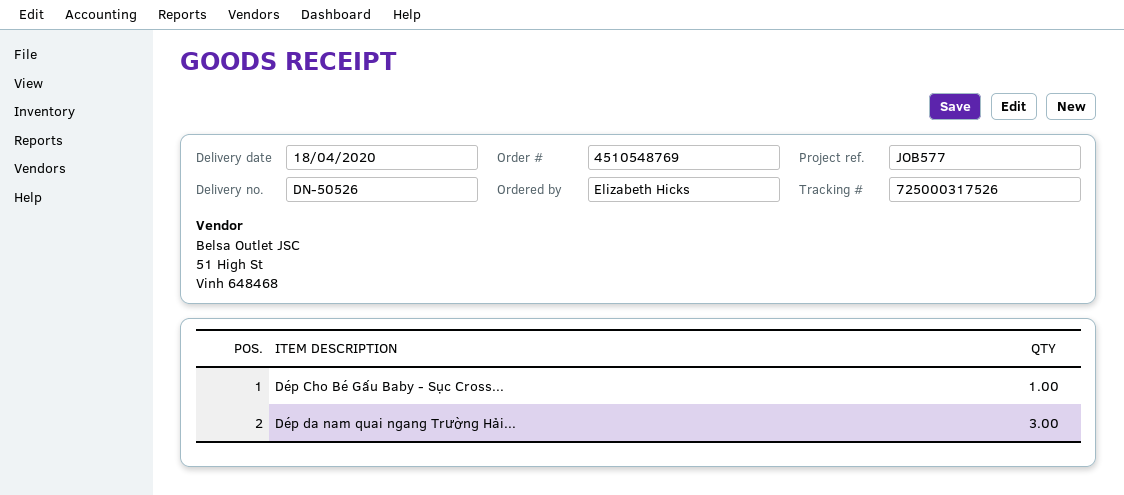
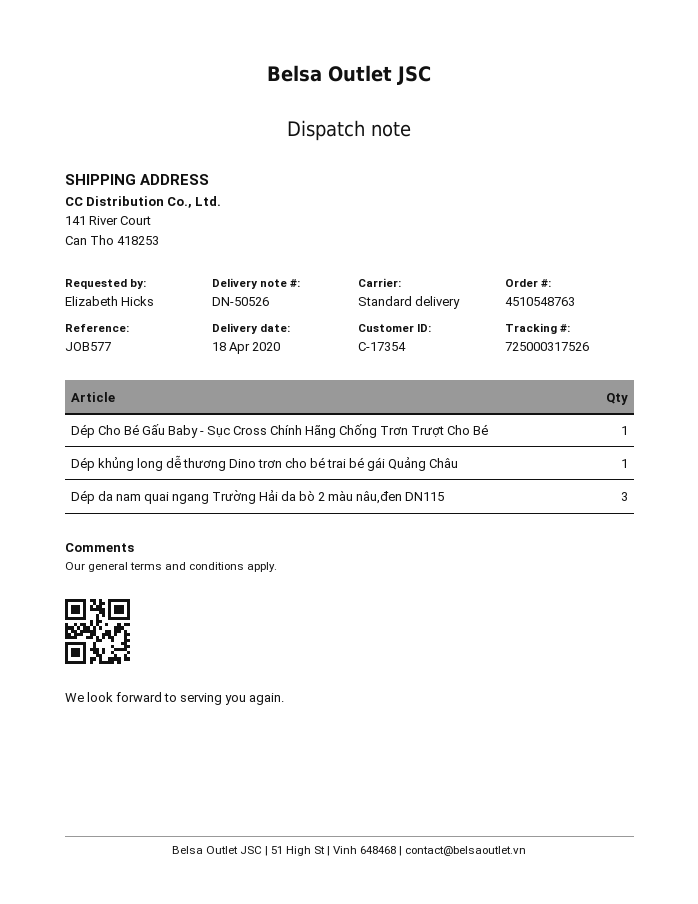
order number: 4510548769 -> 4510548763
Dép khủng long dễ thương Dino trơn cho bé trai bé gái Quảng Châu: none -> 1

